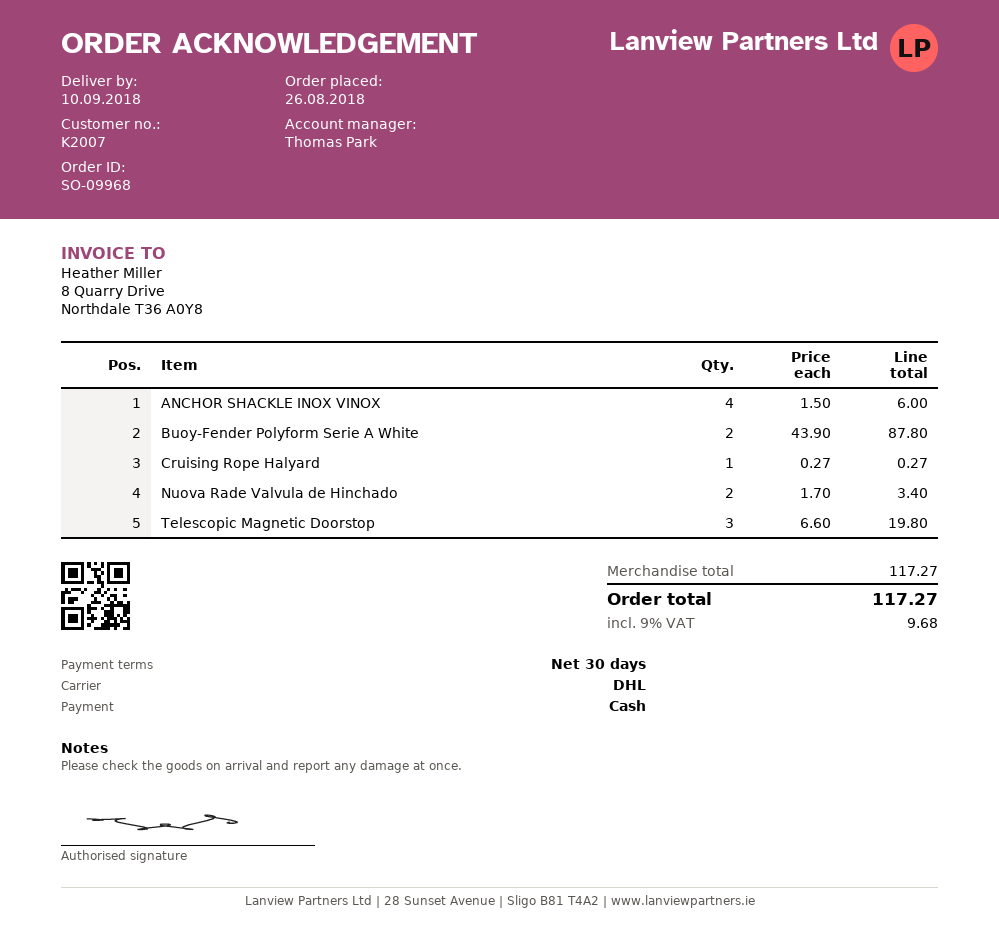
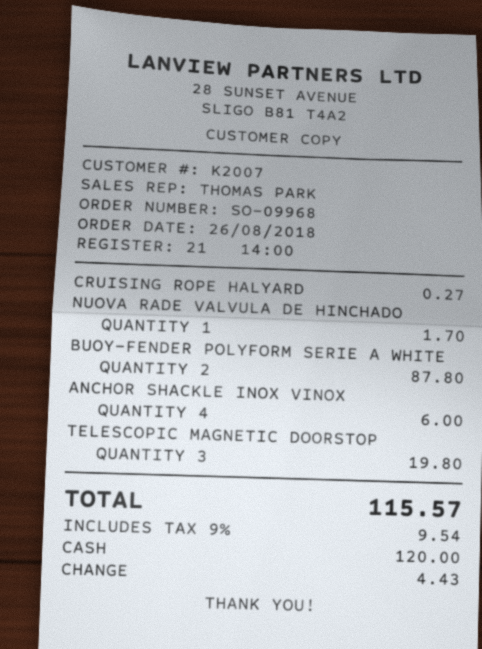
Nuova Rade Valvula de Hinchado: 2 for 3.40 -> 1 for 1.70
tax: 9% = 9.68 -> 9% = 9.54
total: 117.27 -> 115.57

